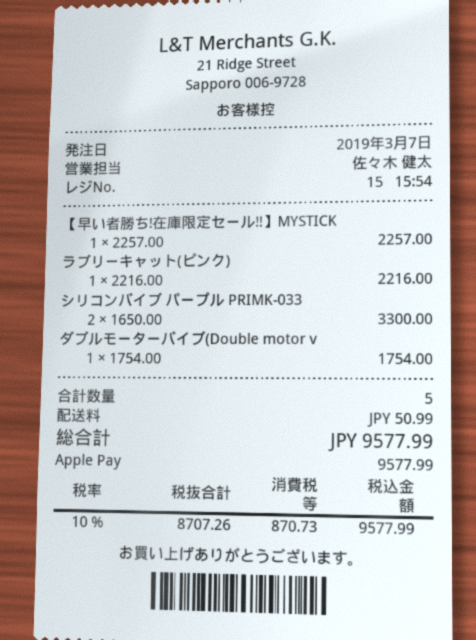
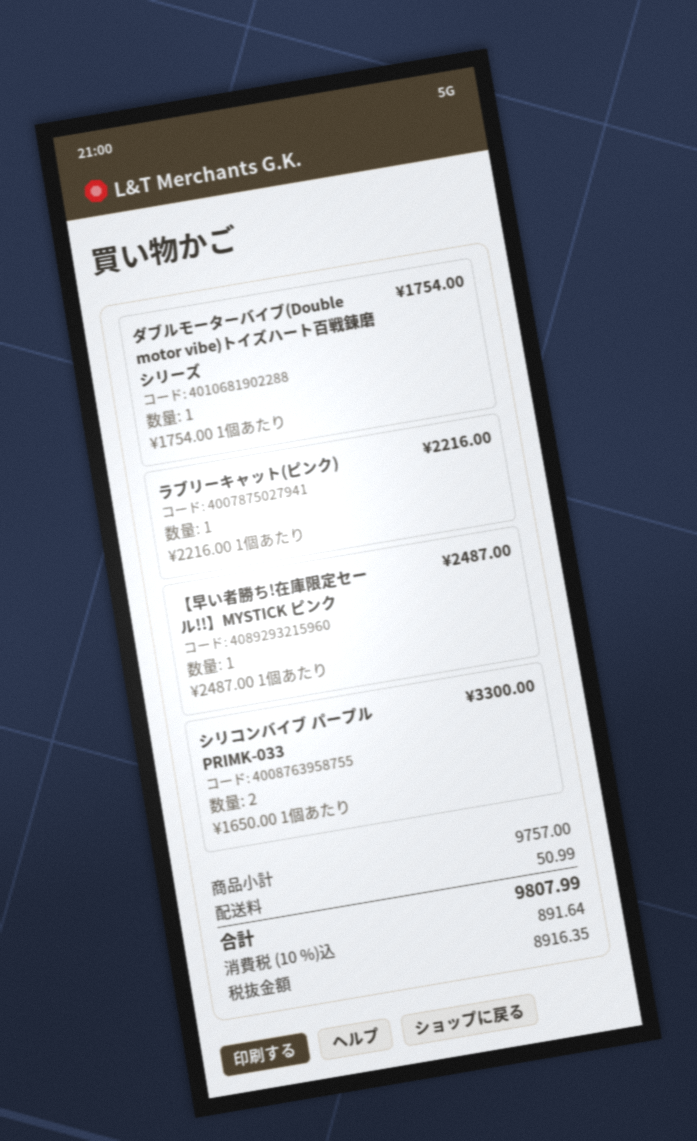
【早い者勝ち!在庫限定セール!!】MYSTICK: 1 x 2257.00 = 2257.00 -> 1 x 2487.00 = 2487.00
net: 8707.26 -> 8916.35
tax: 10% = 870.73 -> 10% = 891.64
total: 9577.99 -> 9807.99

